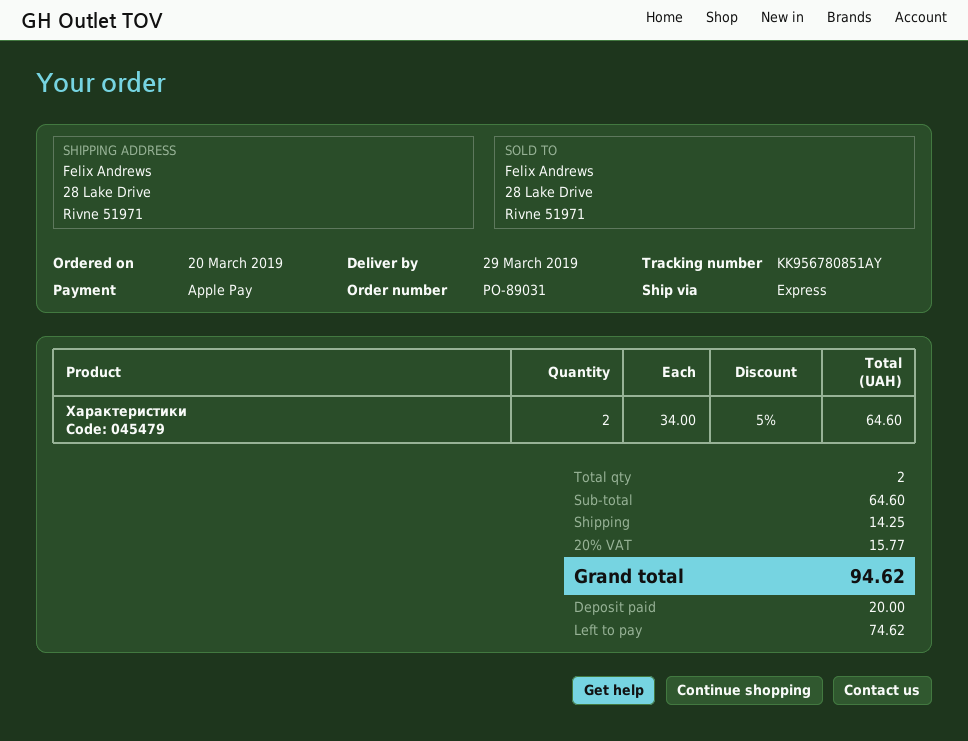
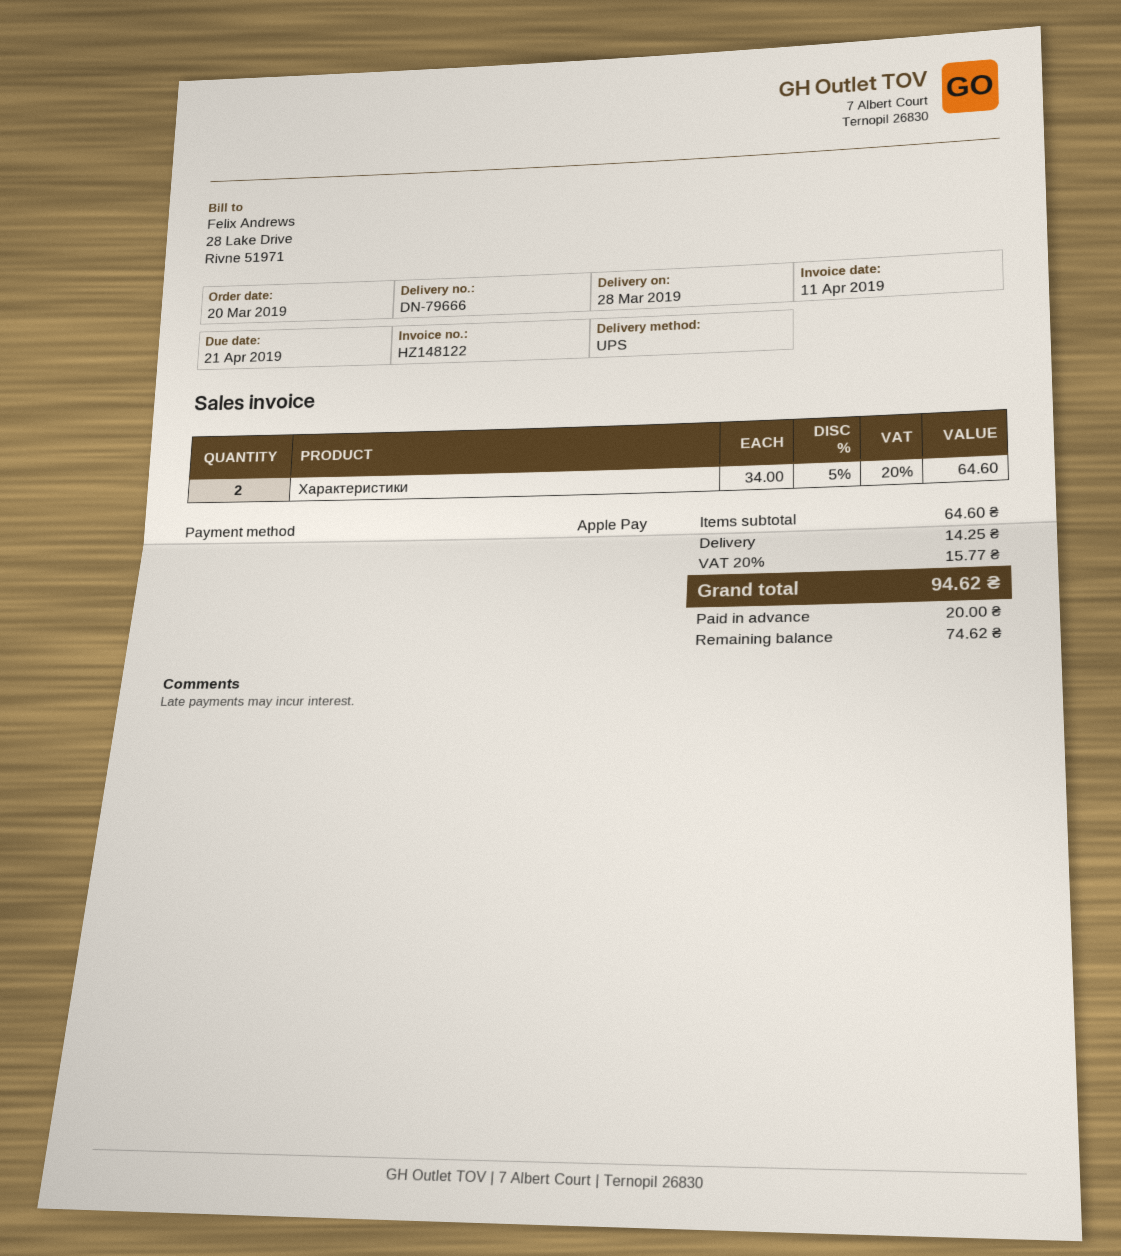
delivery date: 2019-03-29 -> 2019-03-28
shipping method: express -> UPS

